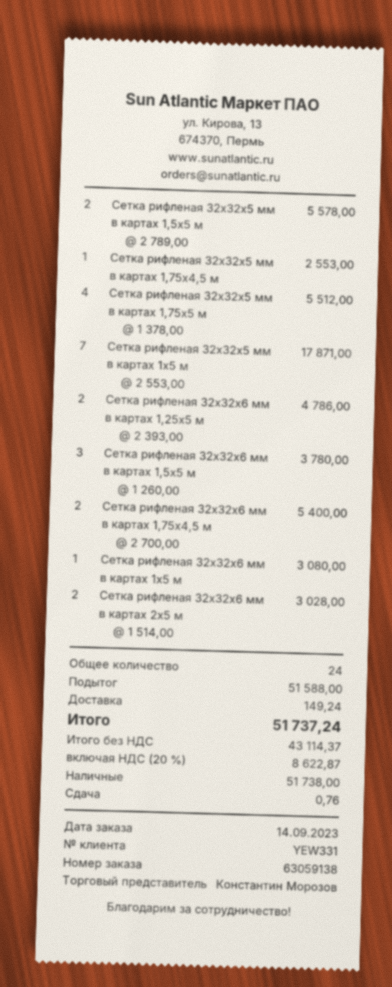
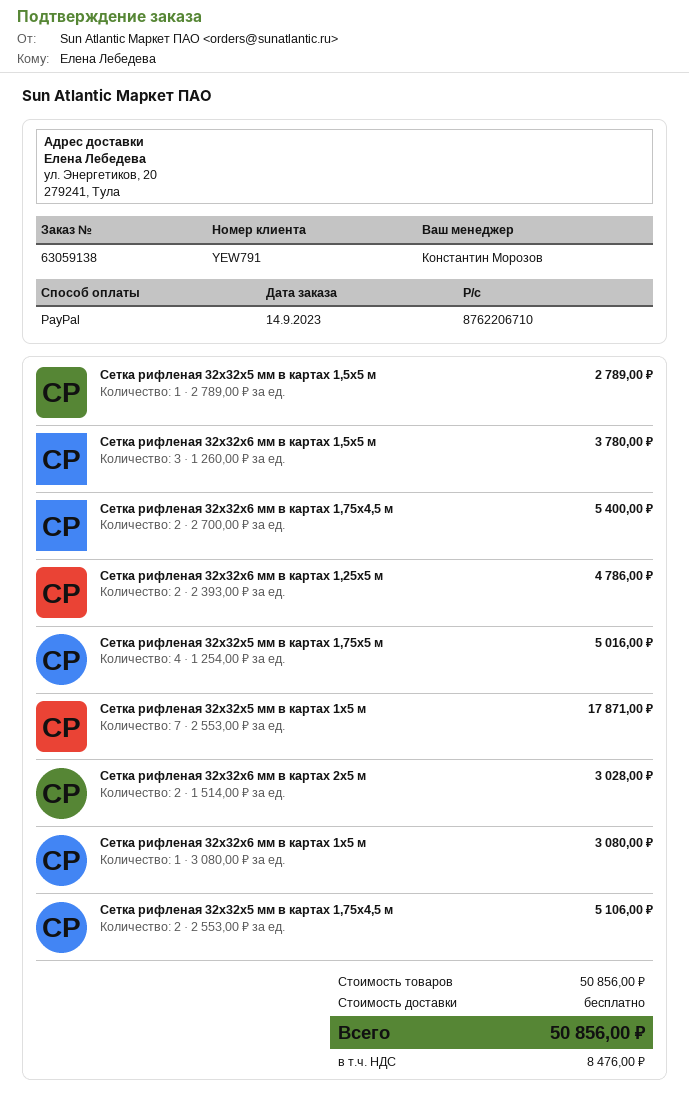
customer number: YEW331 -> YEW791
payment method: cash -> PayPal
Сетка рифленая 32х32х5 мм в картах 1,5х5 м: 2 x 2789.00 = 5578.00 -> 1 x 2789.00 = 2789.00
Сетка рифленая 32х32х5 мм в картах 1,75х4,5 м: 1 x 2553.00 = 2553.00 -> 2 x 2553.00 = 5106.00
Сетка рифленая 32х32х5 мм в картах 1,75х5 м: 4 x 1378.00 = 5512.00 -> 4 x 1254.00 = 5016.00
subtotal: 51588.00 -> 50856.00
shipping: 149.24 -> 0.00
tax: 8622.87 -> 8476.00
total: 51737.24 -> 50856.00

